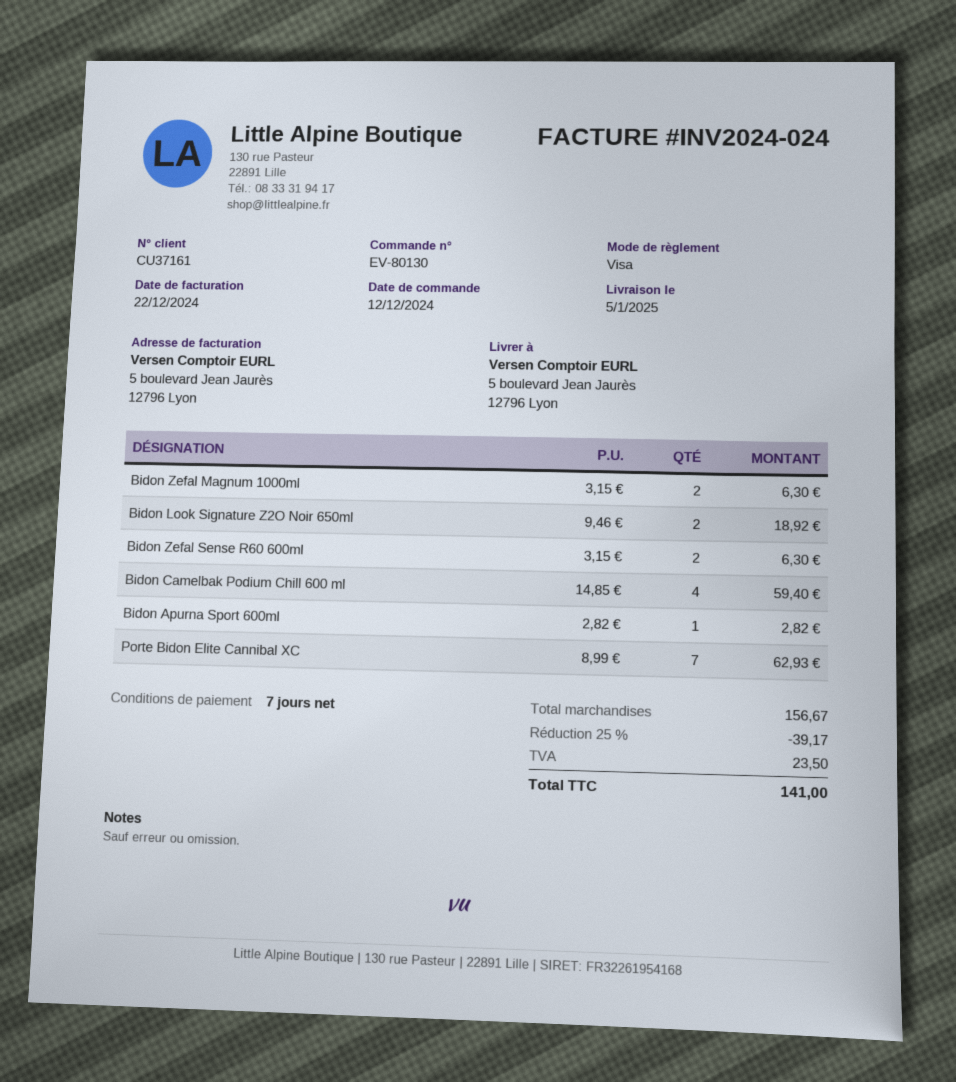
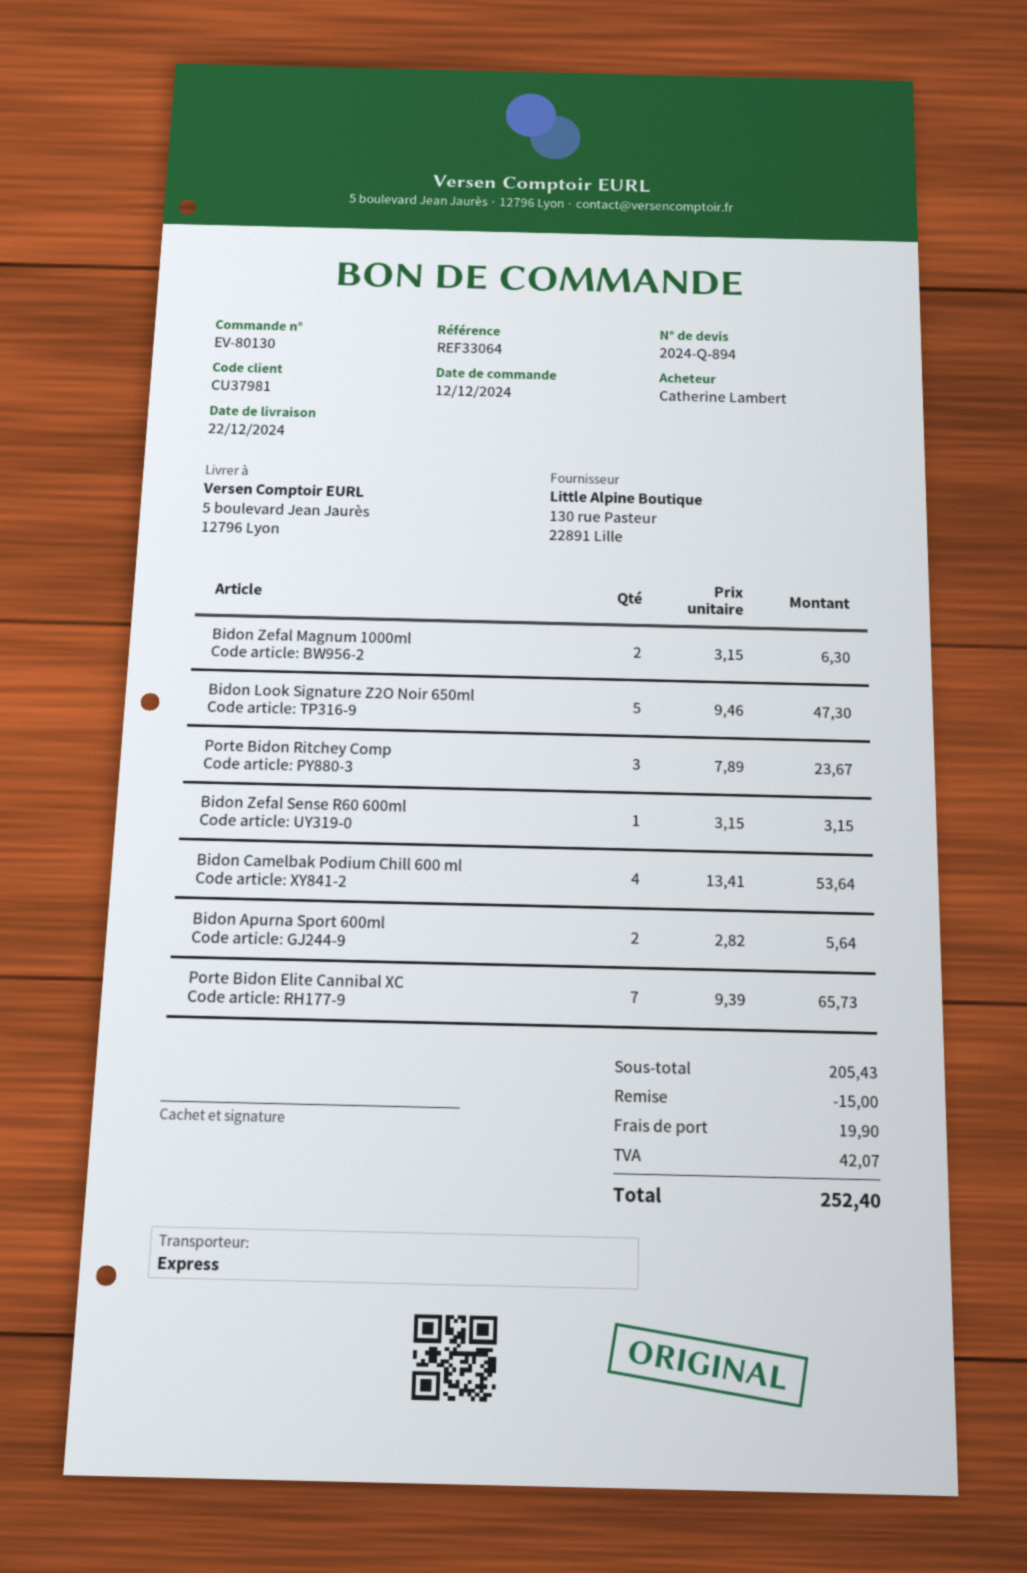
delivery date: 2025-01-05 -> 2024-12-22
customer number: CU37161 -> CU37981
Bidon Look Signature Z2O Noir 650ml: 2 x 9.46 = 18.92 -> 5 x 9.46 = 47.30
Bidon Zefal Sense R60 600ml: 2 x 3.15 = 6.30 -> 1 x 3.15 = 3.15
Bidon Camelbak Podium Chill 600 ml: 4 x 14.85 = 59.40 -> 4 x 13.41 = 53.64
Bidon Apurna Sport 600ml: 1 x 2.82 = 2.82 -> 2 x 2.82 = 5.64
Porte Bidon Elite Cannibal XC: 7 x 8.99 = 62.93 -> 7 x 9.39 = 65.73
Porte Bidon Ritchey Comp: none -> 3 x 7.89 = 23.67
subtotal: 156.67 -> 205.43
discount: 39.17 -> 15.00
shipping: none -> 19.90
tax: 23.50 -> 42.07
total: 141.00 -> 252.40

